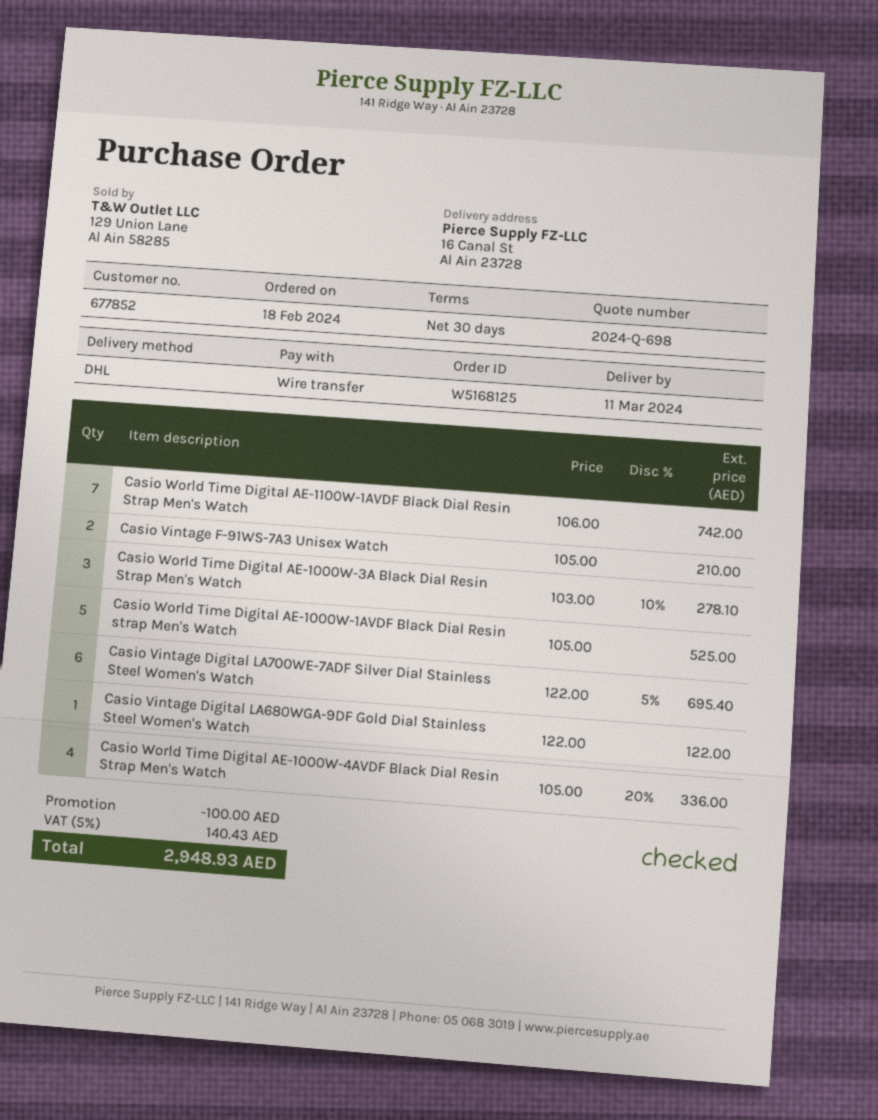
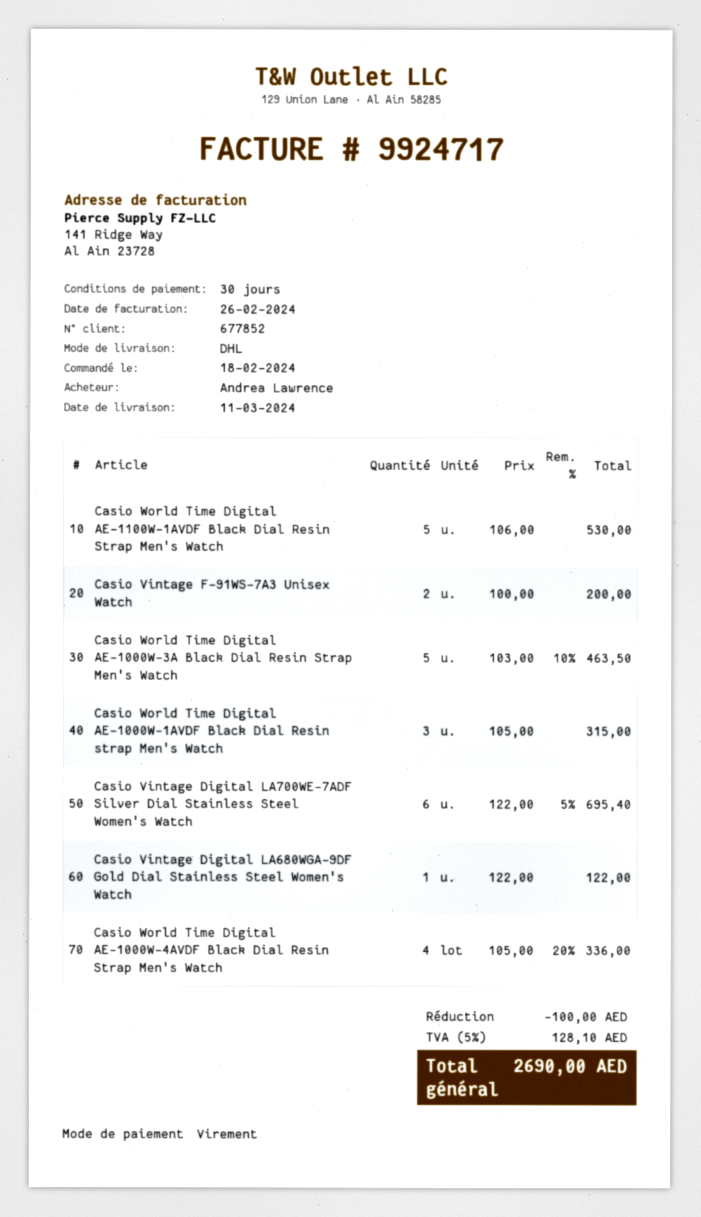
Casio World Time Digital AE-1100W-1AVDF Black Dial Resin Strap Men's Watch: 7 x 106.00 = 742.00 -> 5 x 106.00 = 530.00
Casio Vintage F-91WS-7A3 Unisex Watch: 2 x 105.00 = 210.00 -> 2 x 100.00 = 200.00
Casio World Time Digital AE-1000W-3A Black Dial Resin Strap Men's Watch: 3 x 103.00 - 10% = 278.10 -> 5 x 103.00 - 10% = 463.50
Casio World Time Digital AE-1000W-1AVDF Black Dial Resin strap Men's Watch: 5 x 105.00 = 525.00 -> 3 x 105.00 = 315.00
tax: 5% = 140.43 -> 5% = 128.10
total: 2948.93 -> 2690.00

